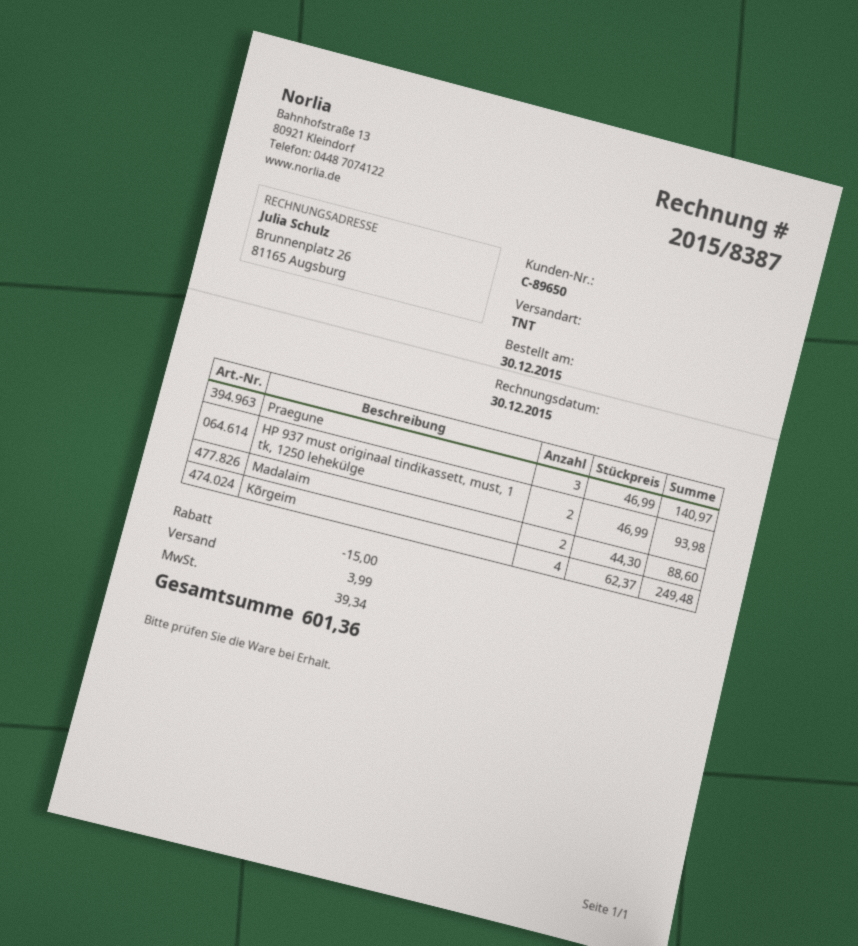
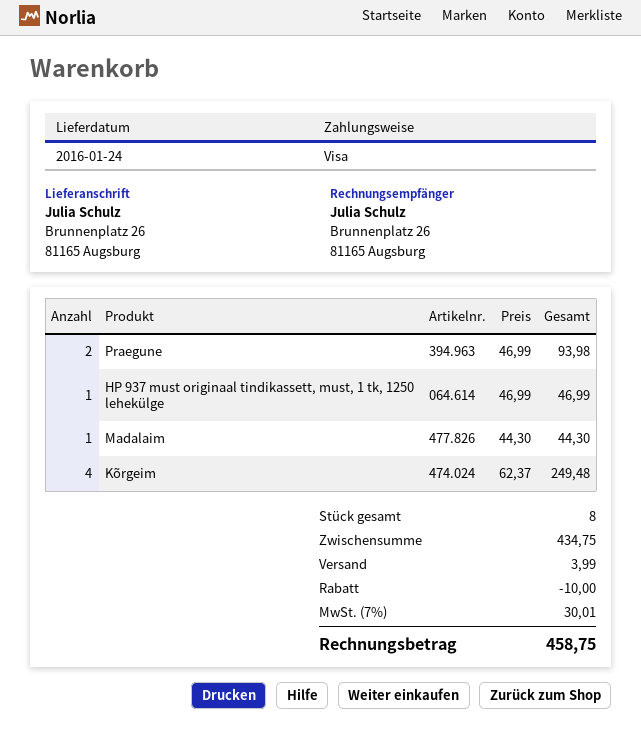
Praegune: 3 x 46.99 = 140.97 -> 2 x 46.99 = 93.98
HP 937 must originaal tindikassett, must, 1 tk, 1250 lehekülge: 2 x 46.99 = 93.98 -> 1 x 46.99 = 46.99
Madalaim: 2 x 44.30 = 88.60 -> 1 x 44.30 = 44.30
discount: 15.00 -> 10.00
tax: 39.34 -> 30.01
total: 601.36 -> 458.75

